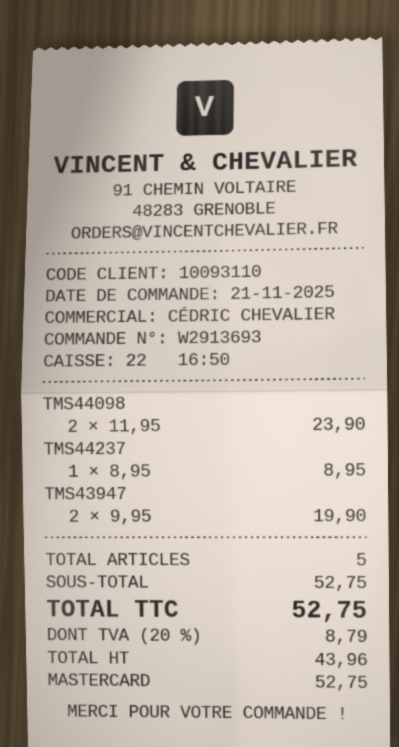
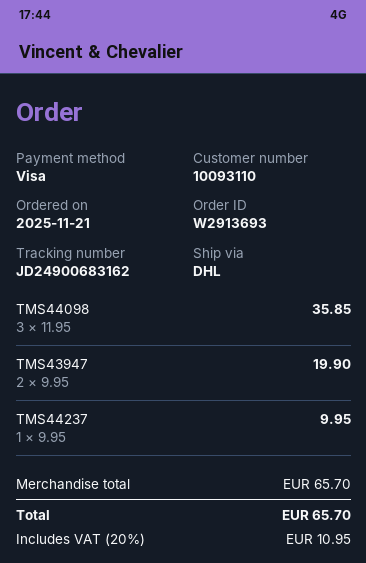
payment method: Mastercard -> Visa
TMS44098: 2 x 11.95 = 23.90 -> 3 x 11.95 = 35.85
TMS44237: 1 x 8.95 = 8.95 -> 1 x 9.95 = 9.95
subtotal: 52.75 -> 65.70
tax: 20% = 8.79 -> 20% = 10.95
total: 52.75 -> 65.70

